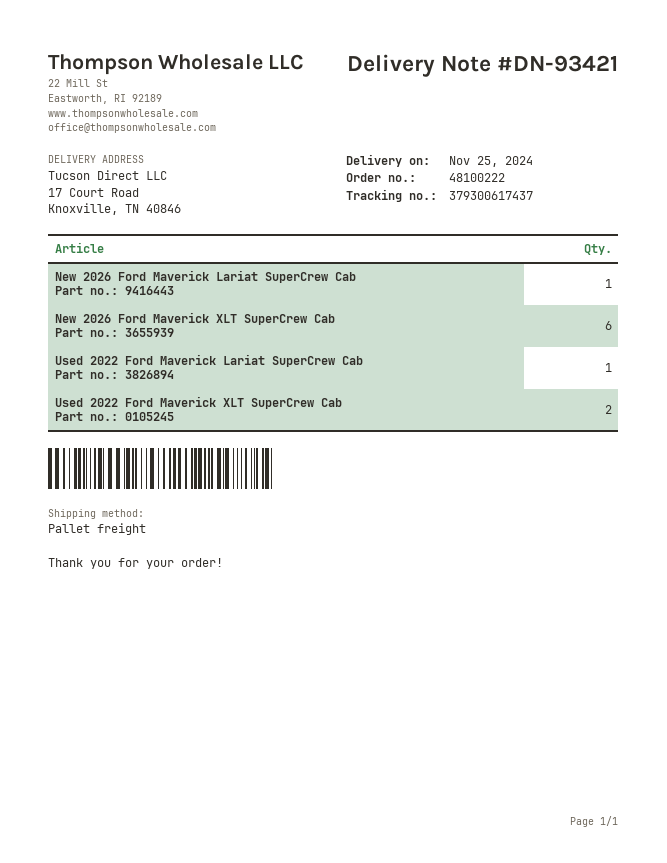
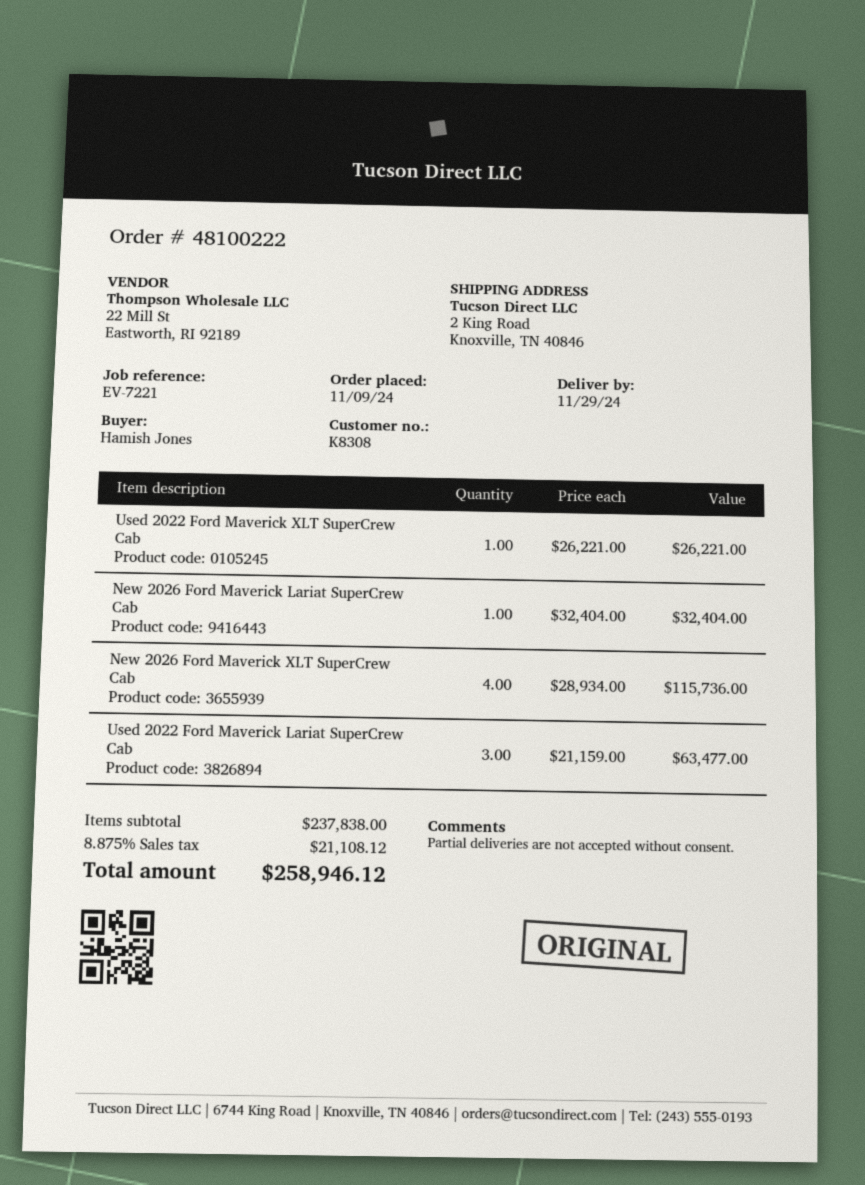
delivery date: 2024-11-25 -> 2024-11-29
ship to: 17 Court Road, Knoxville, TN 40846 -> 2 King Road, Knoxville, TN 40846
New 2026 Ford Maverick XLT SuperCrew Cab: 6 -> 4
Used 2022 Ford Maverick Lariat SuperCrew Cab: 1 -> 3
Used 2022 Ford Maverick XLT SuperCrew Cab: 2 -> 1

